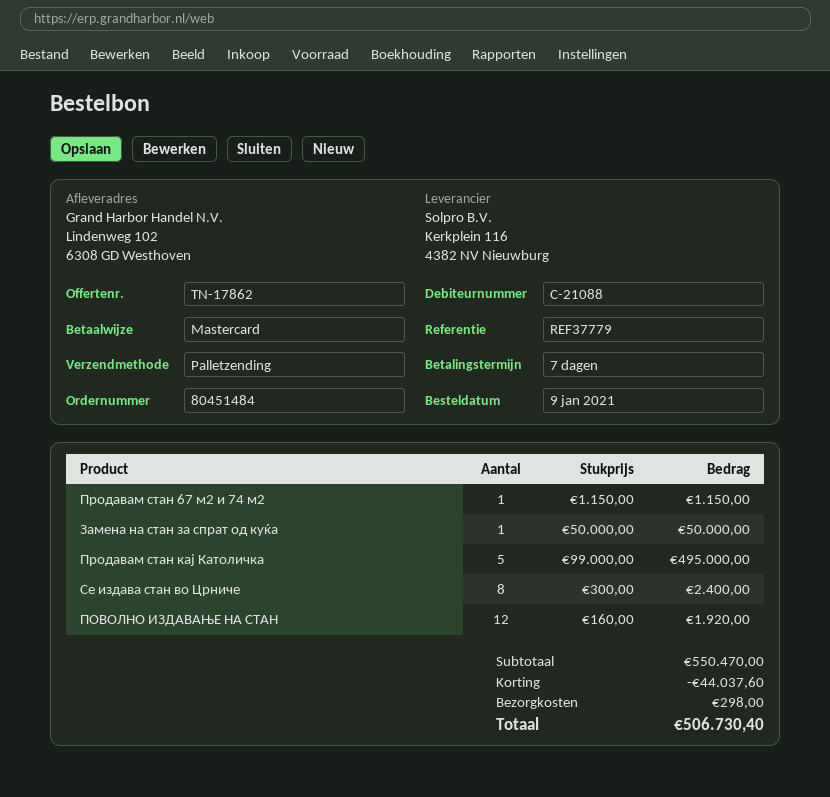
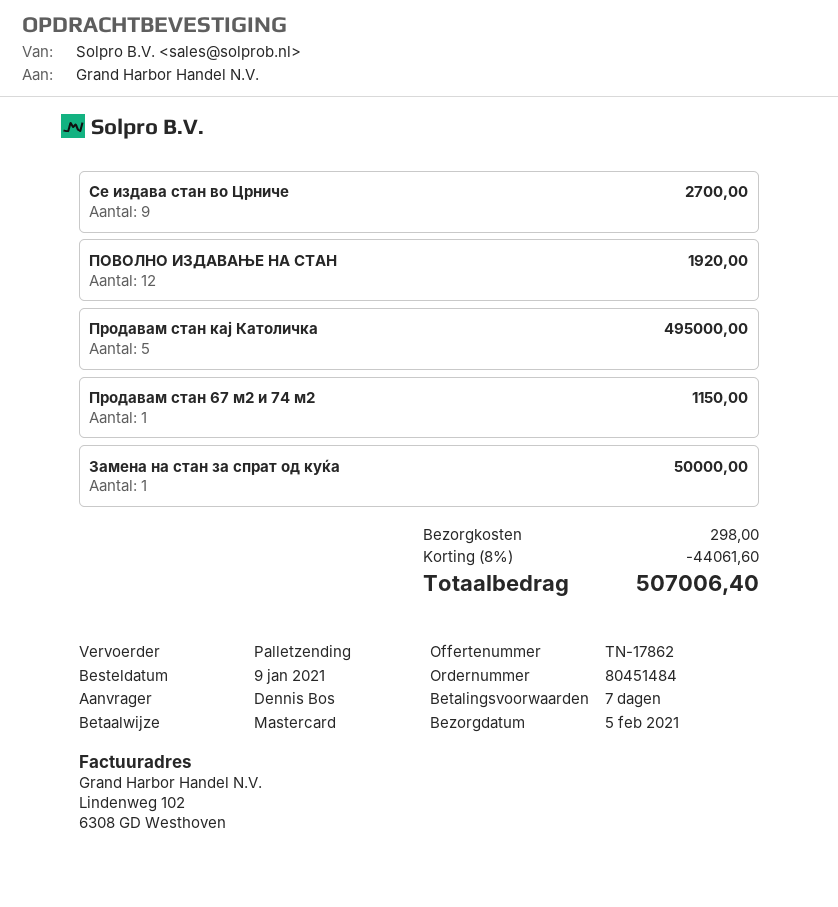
Се издава стан во Црниче: 8 for 2400.00 -> 9 for 2700.00
discount: 44037.60 -> 44061.60
total: 506730.40 -> 507006.40

